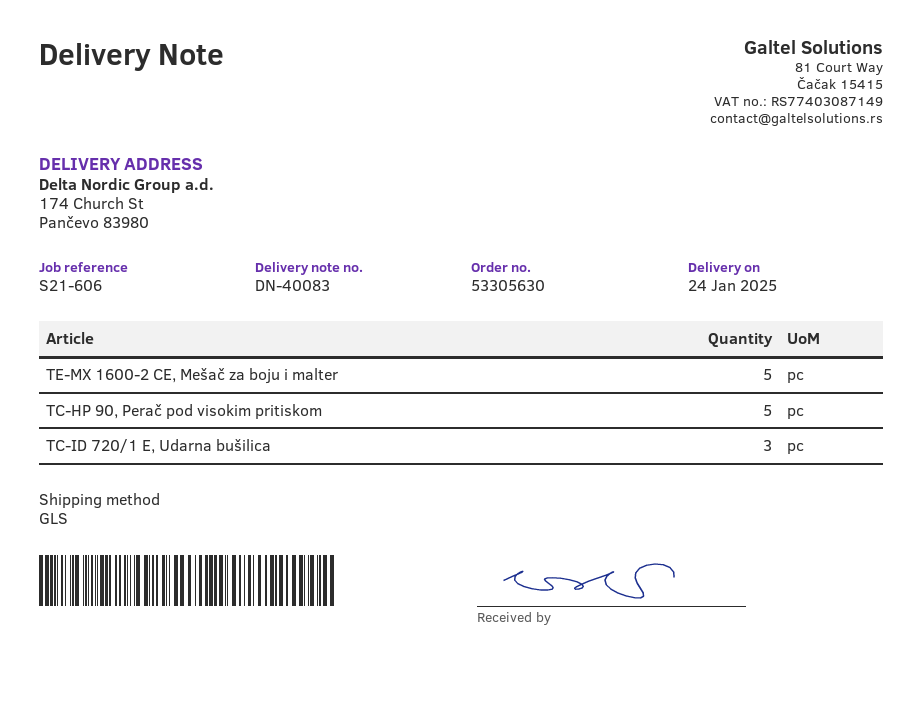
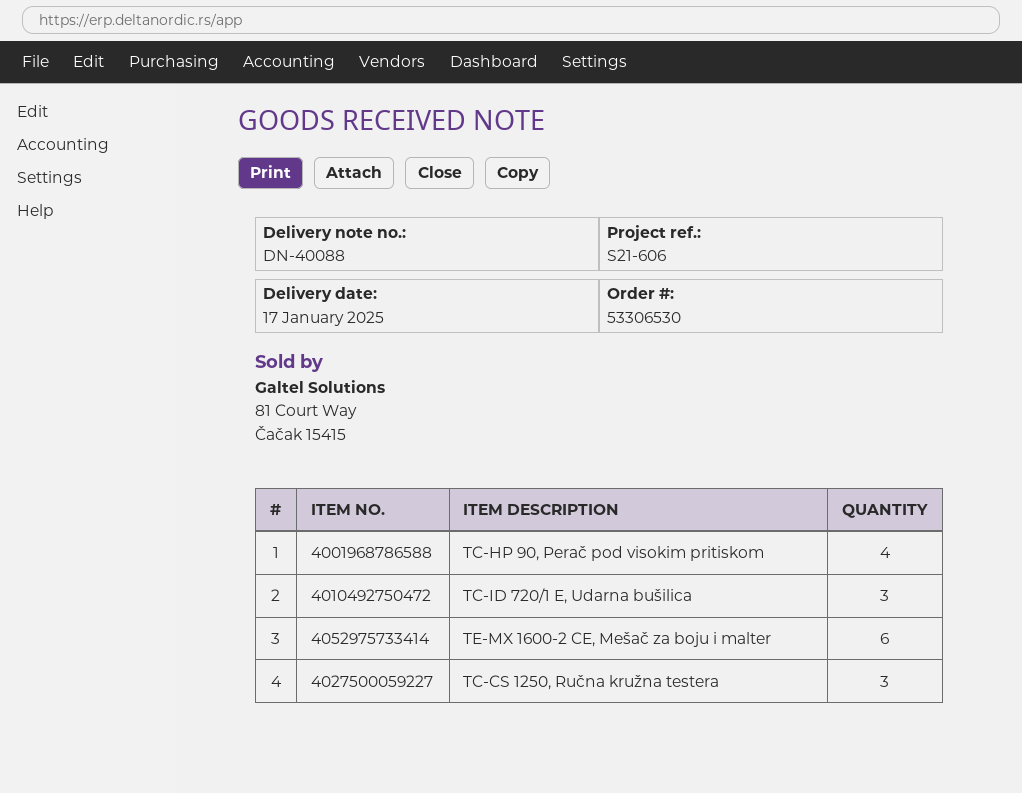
order number: 53305630 -> 53306530
delivery note number: DN-40083 -> DN-40088
delivery date: 2025-01-24 -> 2025-01-17
TE-MX 1600-2 CE, Mešač za boju i malter: 5 -> 6
TC-HP 90, Perač pod visokim pritiskom: 5 -> 4
TC-CS 1250, Ručna kružna testera: none -> 3

